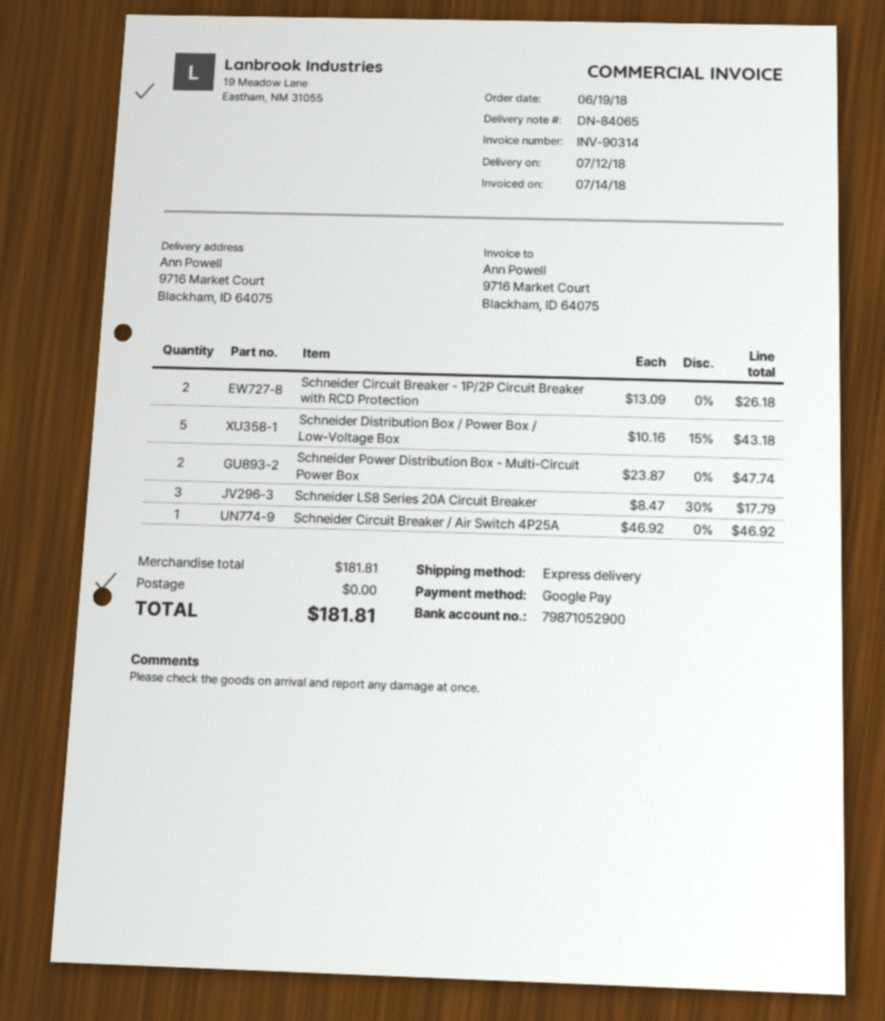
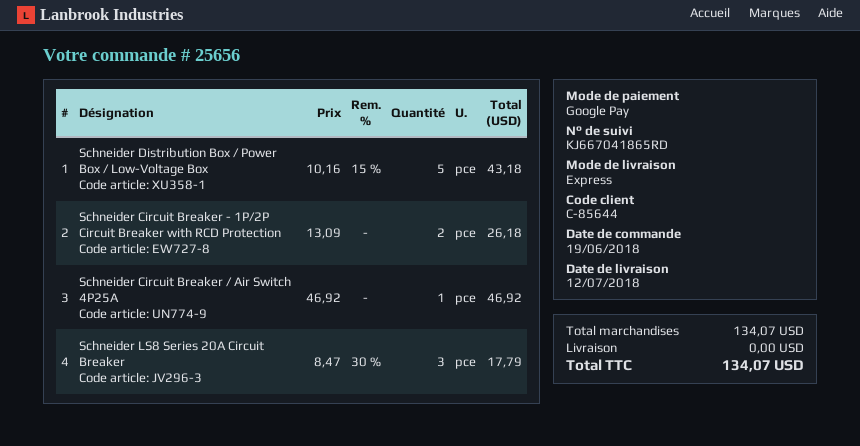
Schneider Power Distribution Box - Multi-Circuit Power Box: 2 x 23.87 = 47.74 -> none
subtotal: 181.81 -> 134.07
total: 181.81 -> 134.07

